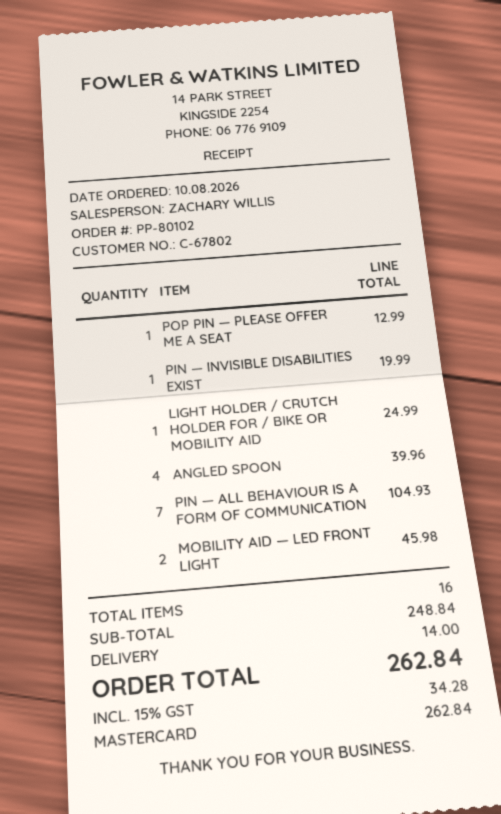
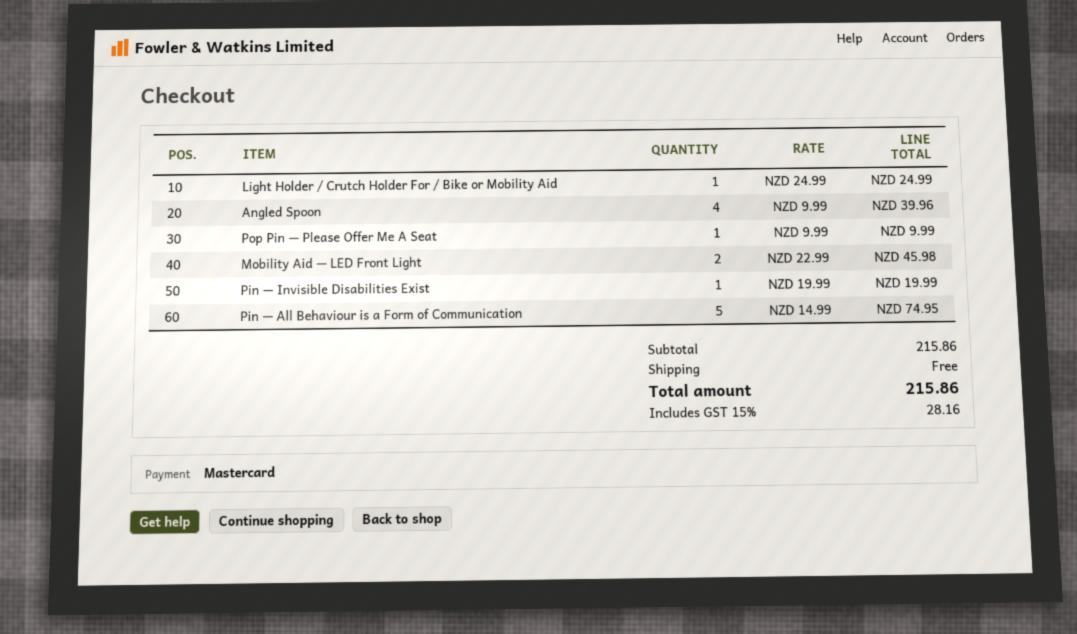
POP PIN — PLEASE OFFER ME A SEAT: 1 for 12.99 -> 1 for 9.99
PIN — ALL BEHAVIOUR IS A FORM OF COMMUNICATION: 7 for 104.93 -> 5 for 74.95
subtotal: 248.84 -> 215.86
shipping: 14.00 -> 0.00
tax: 15% = 34.28 -> 15% = 28.16
total: 262.84 -> 215.86

